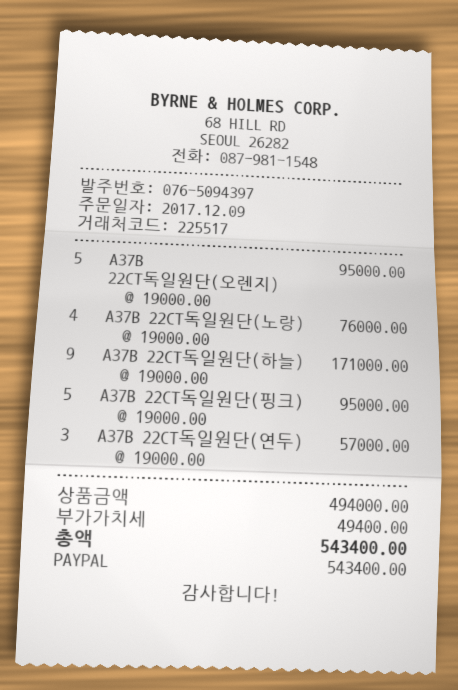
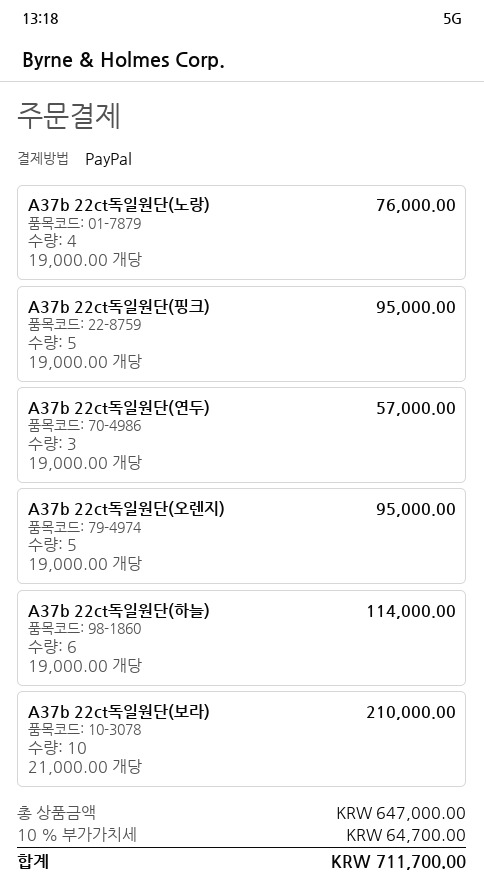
A37B 22CT독일원단(하늘): 9 x 19000.00 = 171000.00 -> 6 x 19000.00 = 114000.00
A37b 22ct독일원단(보라): none -> 10 x 21000.00 = 210000.00
subtotal: 494000.00 -> 647000.00
tax: 49400.00 -> 64700.00
total: 543400.00 -> 711700.00

